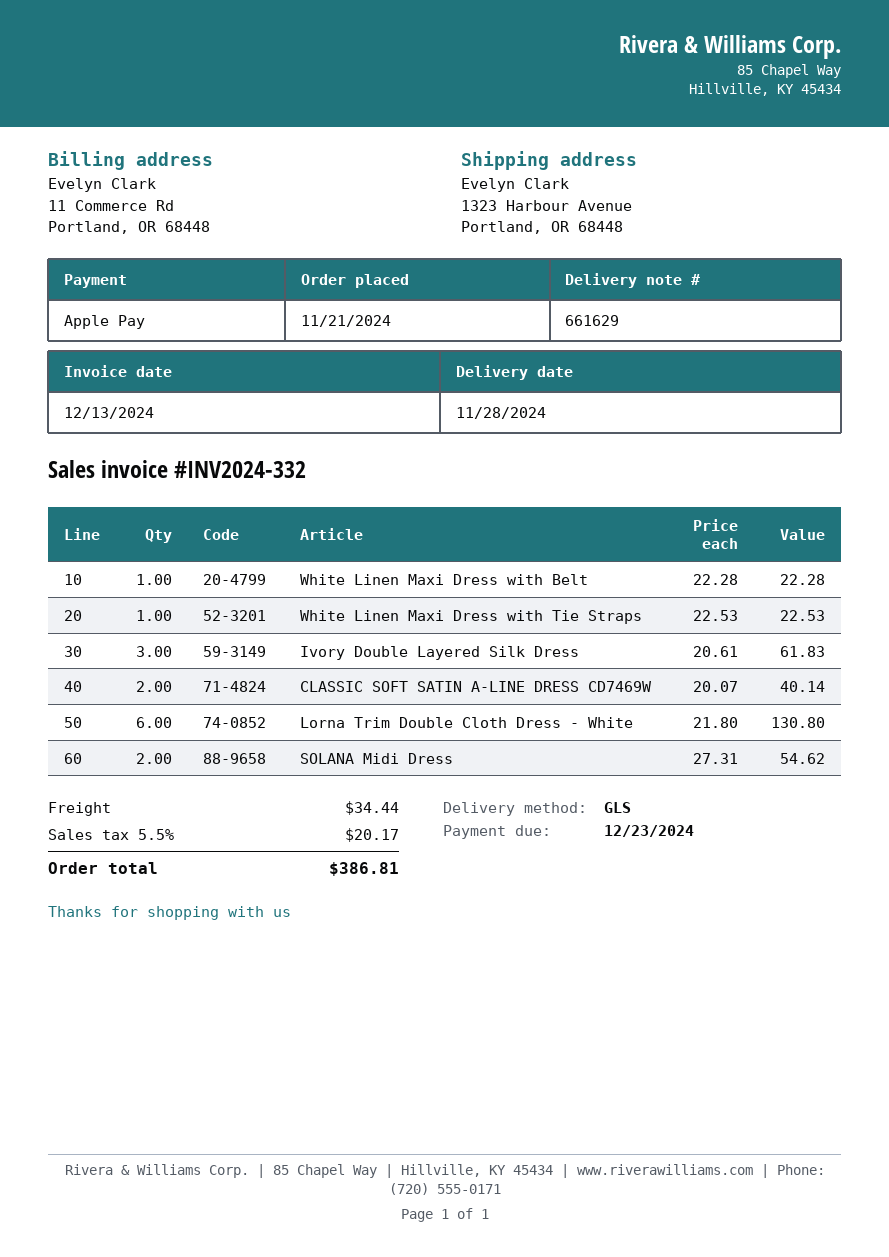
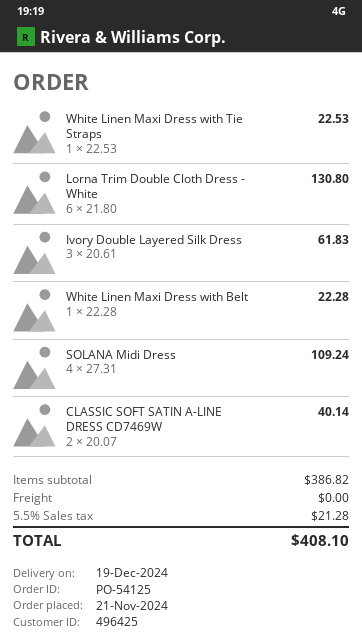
delivery date: 2024-11-28 -> 2024-12-19
SOLANA Midi Dress: 2 x 27.31 = 54.62 -> 4 x 27.31 = 109.24
shipping: 34.44 -> 0.00
tax: 5.5% = 20.17 -> 5.5% = 21.28
total: 386.81 -> 408.10

